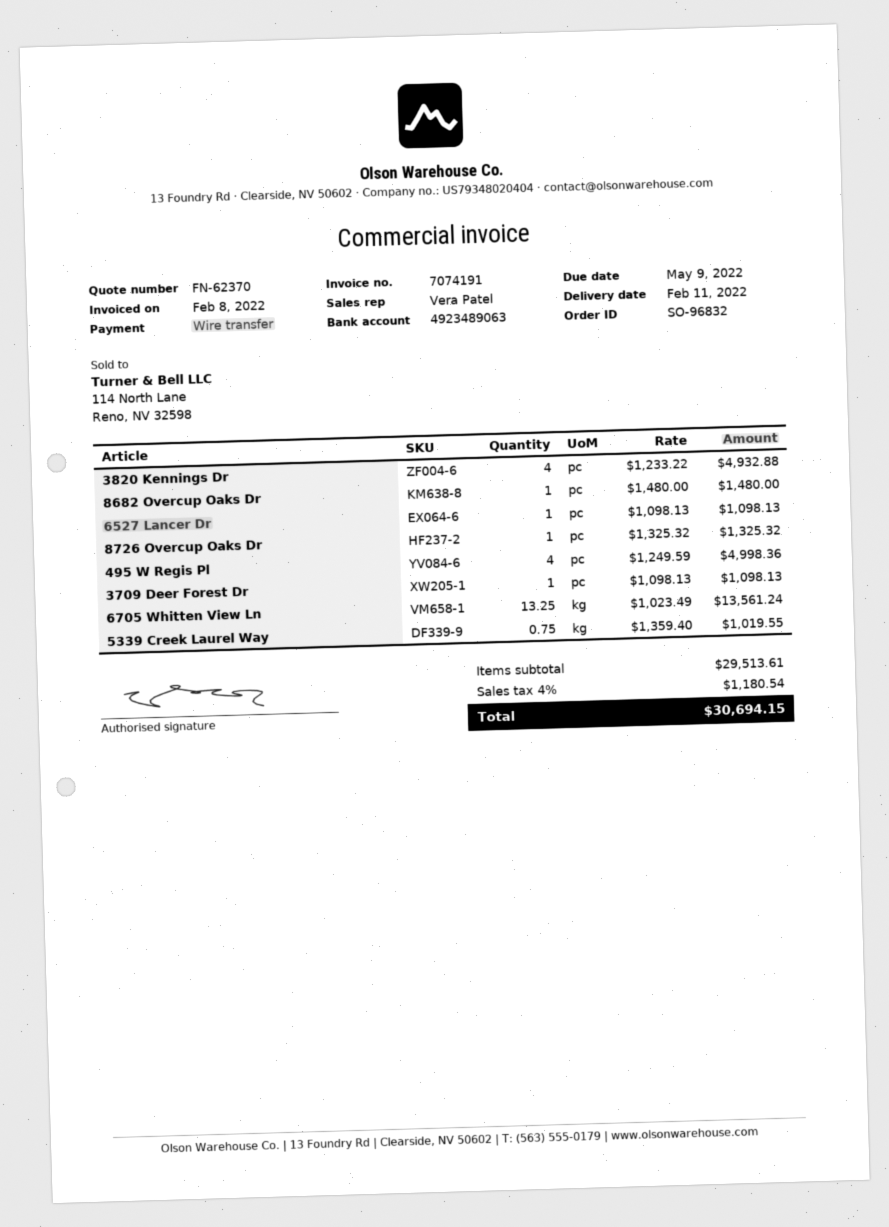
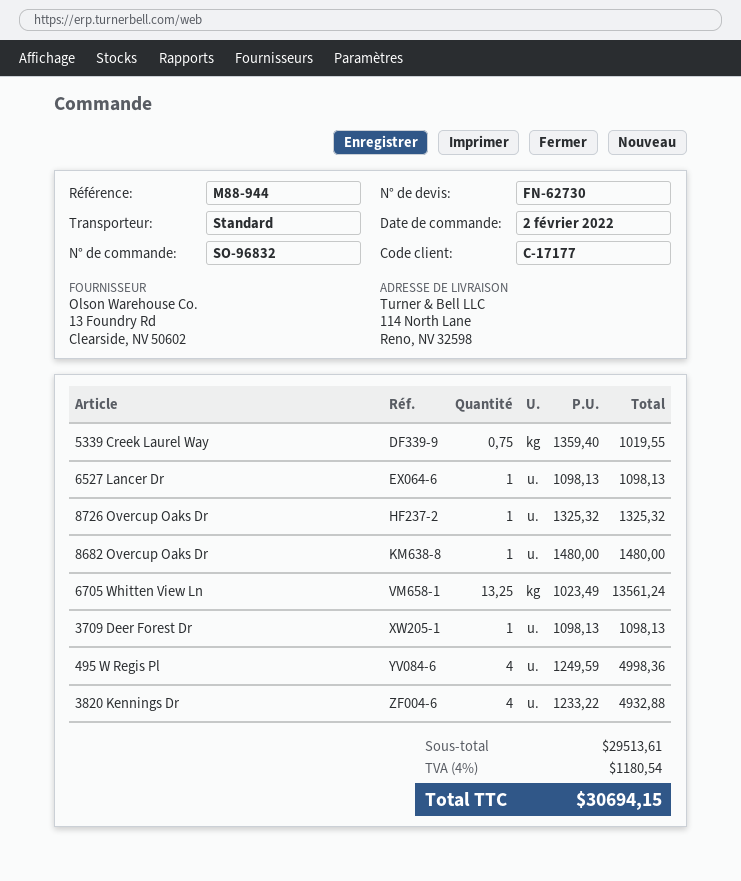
quote number: FN-62370 -> FN-62730

